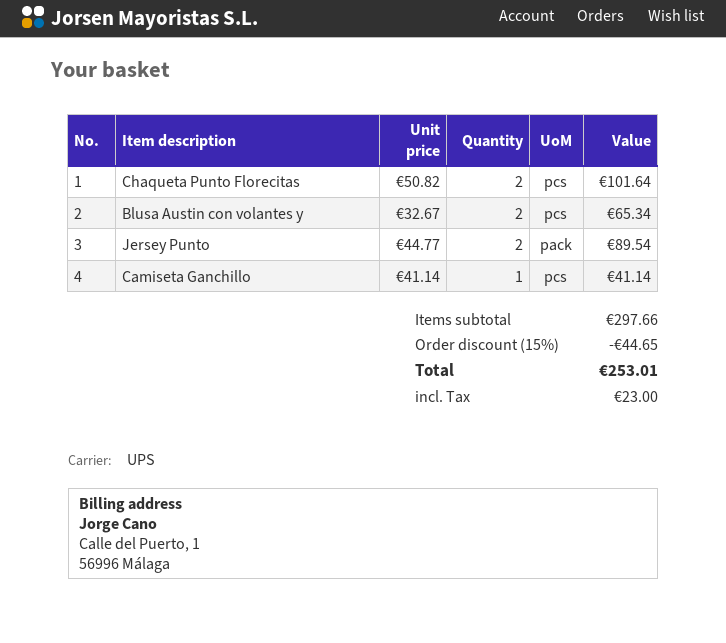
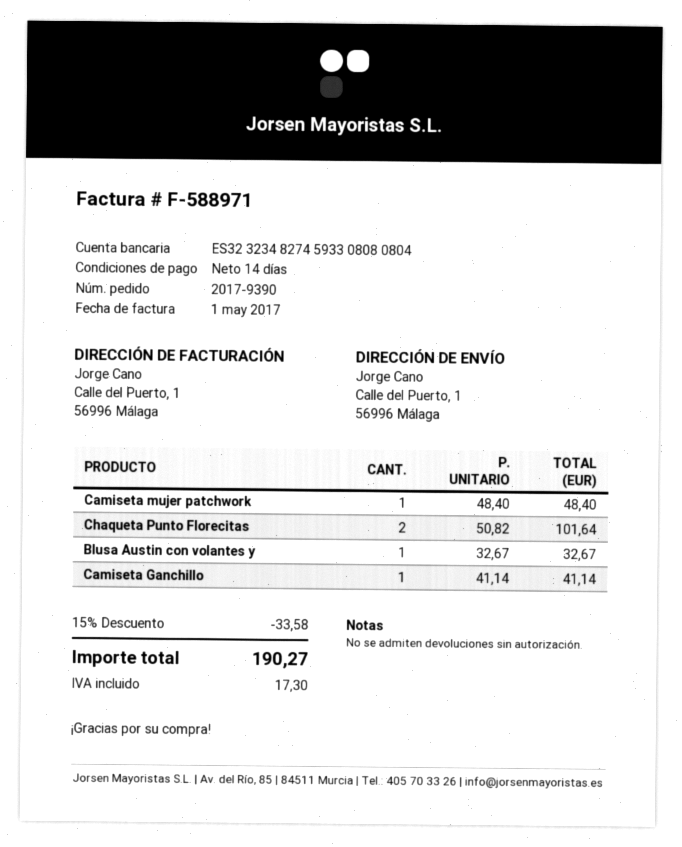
Blusa Austin con volantes y: 2 x 32.67 = 65.34 -> 1 x 32.67 = 32.67
Jersey Punto: 2 x 44.77 = 89.54 -> none
Camiseta mujer patchwork: none -> 1 x 48.40 = 48.40
discount: 15% = 44.65 -> 15% = 33.58
tax: 23.00 -> 17.30
total: 253.01 -> 190.27

